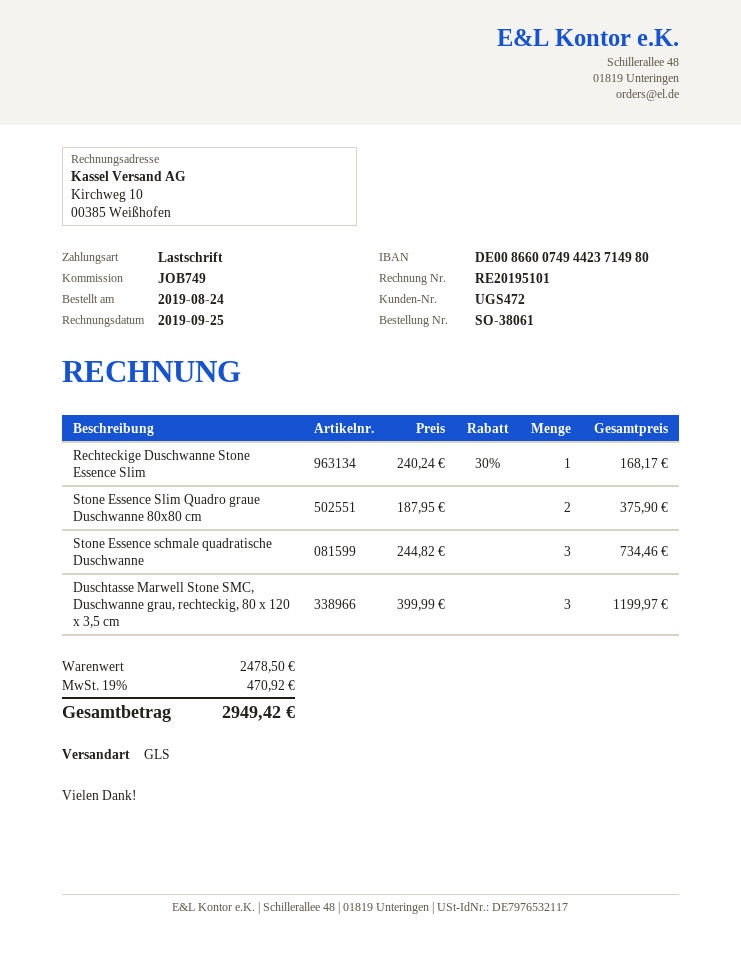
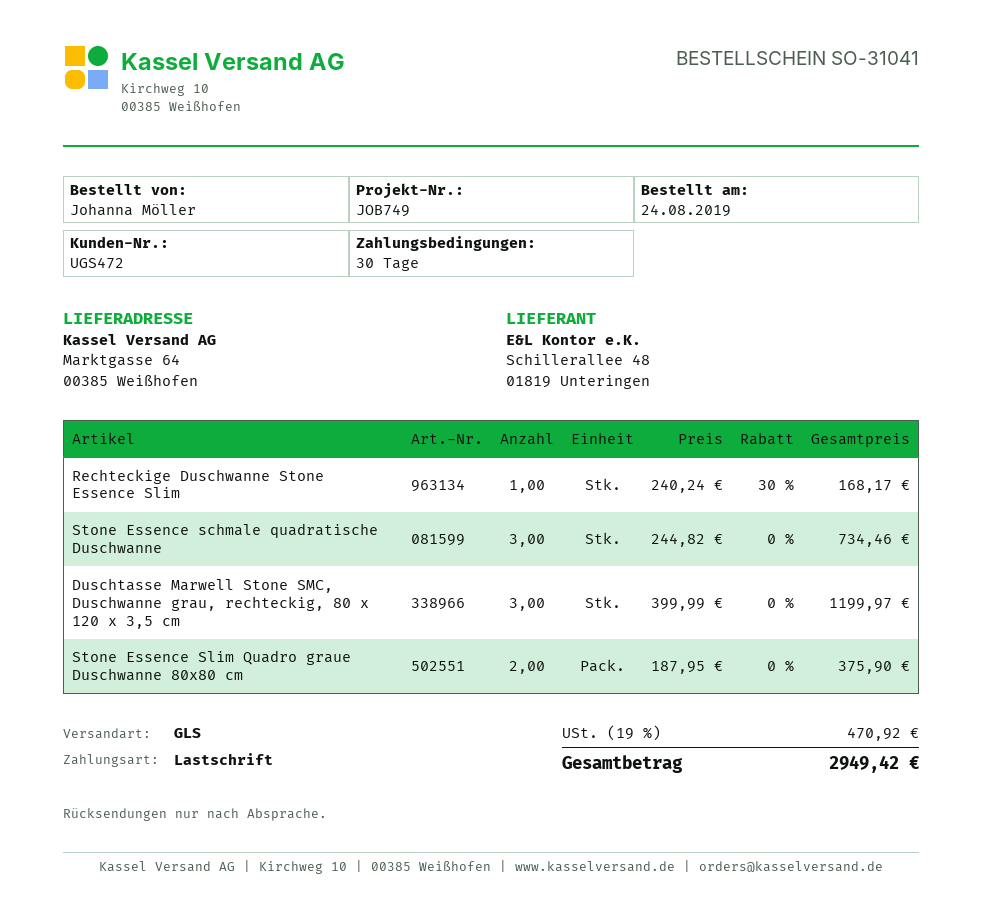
order number: SO-38061 -> SO-31041

